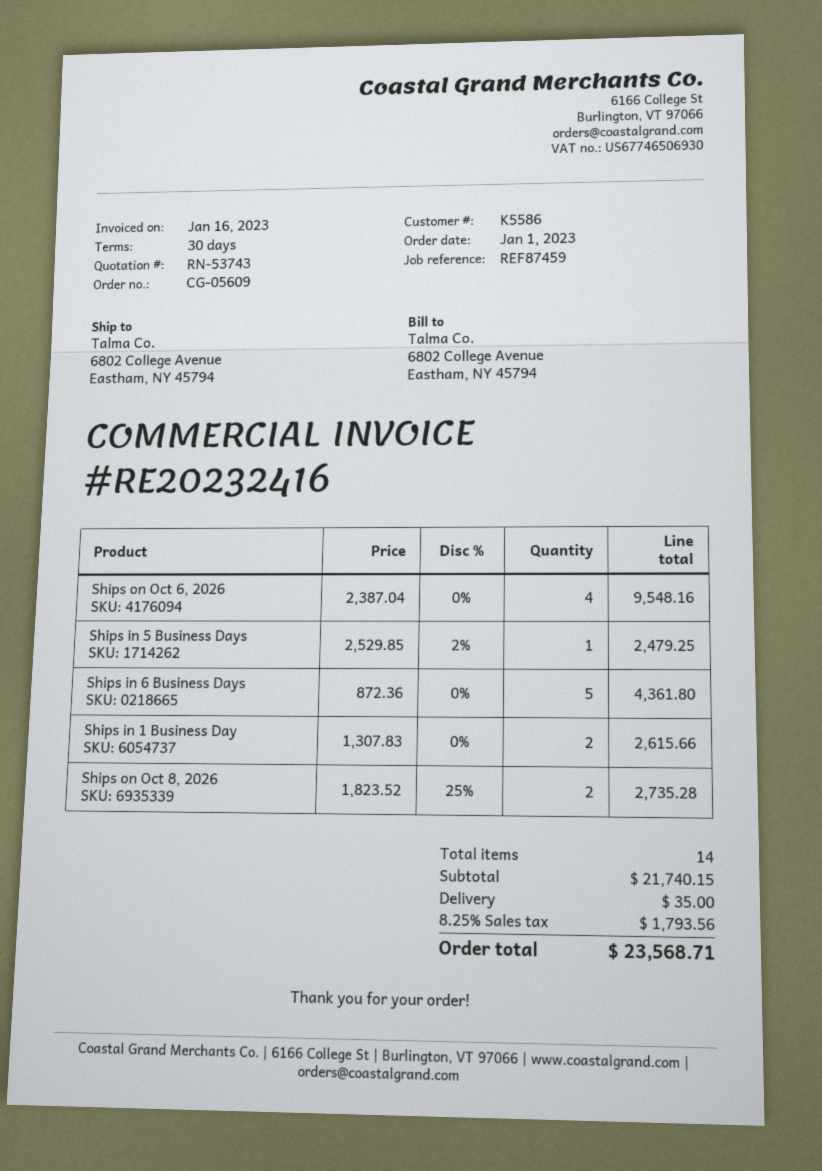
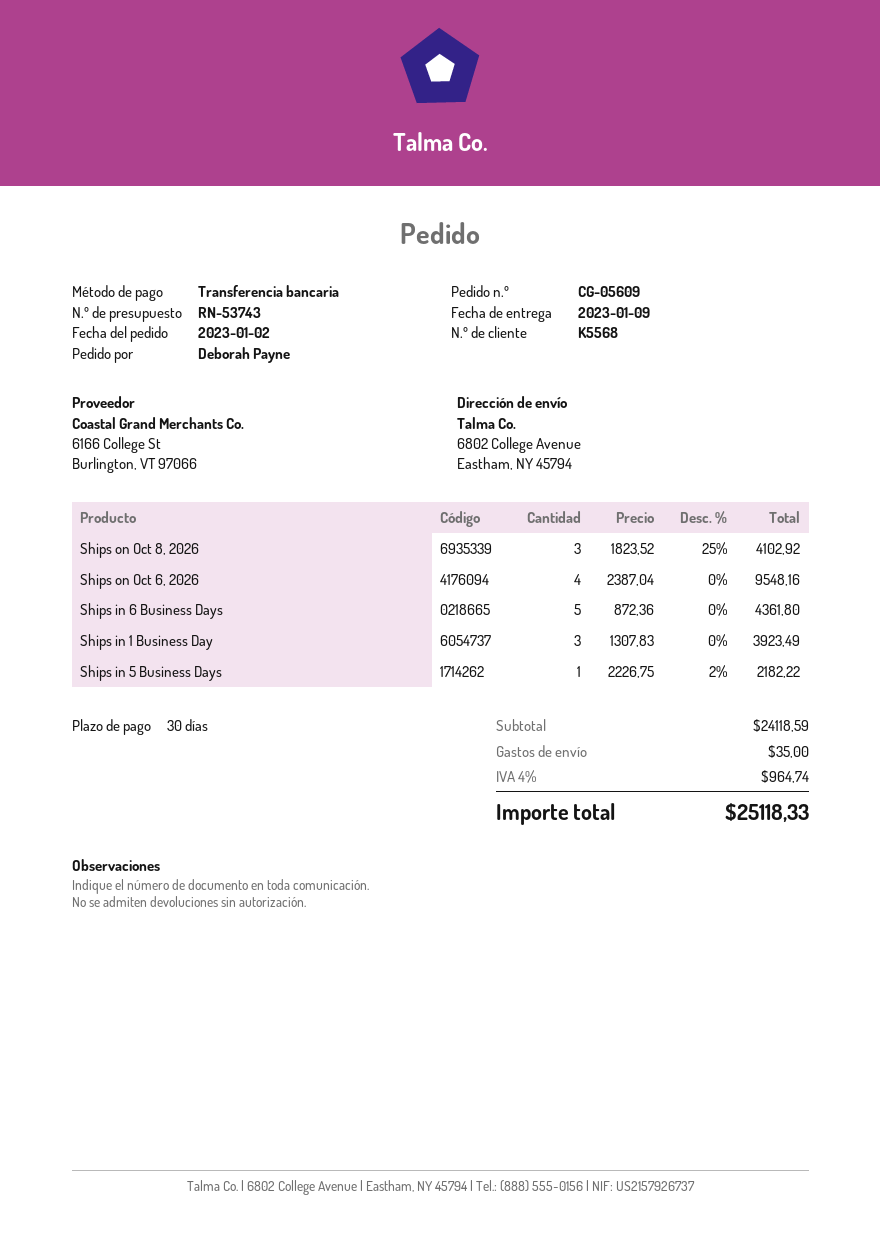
order date: 2023-01-01 -> 2023-01-02
customer number: K5586 -> K5568
Ships in 5 Business Days: 1 x 2529.85 - 2% = 2479.25 -> 1 x 2226.75 - 2% = 2182.22
Ships in 1 Business Day: 2 x 1307.83 = 2615.66 -> 3 x 1307.83 = 3923.49
Ships on Oct 8, 2026: 2 x 1823.52 - 25% = 2735.28 -> 3 x 1823.52 - 25% = 4102.92
subtotal: 21740.15 -> 24118.59
tax: 8.25% = 1793.56 -> 4% = 964.74
total: 23568.71 -> 25118.33

